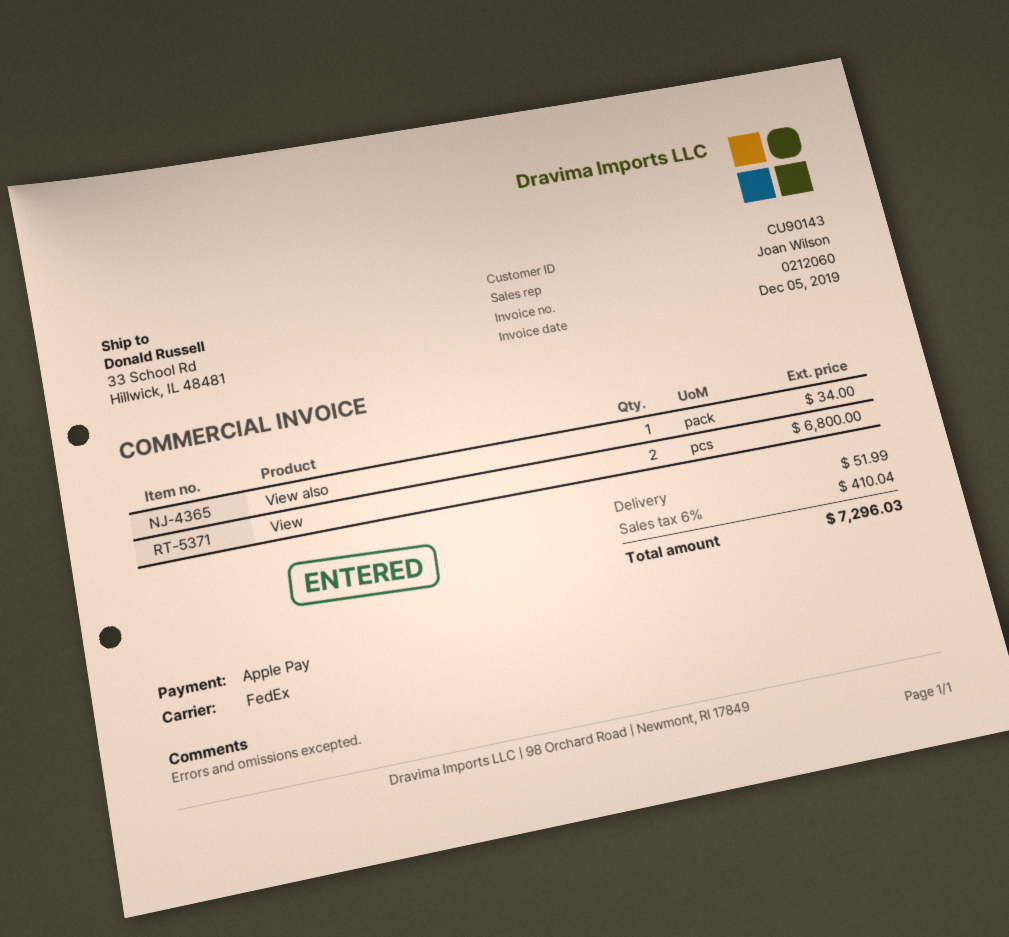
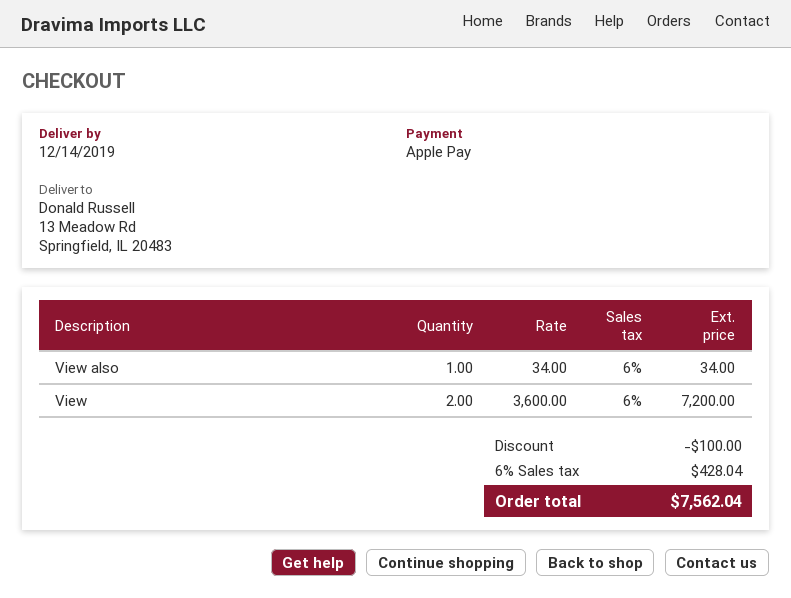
ship to: 33 School Rd, Hillwick, IL 48481 -> 13 Meadow Rd, Springfield, IL 20483
View: 2 for 6800.00 -> 2 for 7200.00
discount: none -> 100.00
shipping: 51.99 -> none
tax: 6% = 410.04 -> 6% = 428.04
total: 7296.03 -> 7562.04

